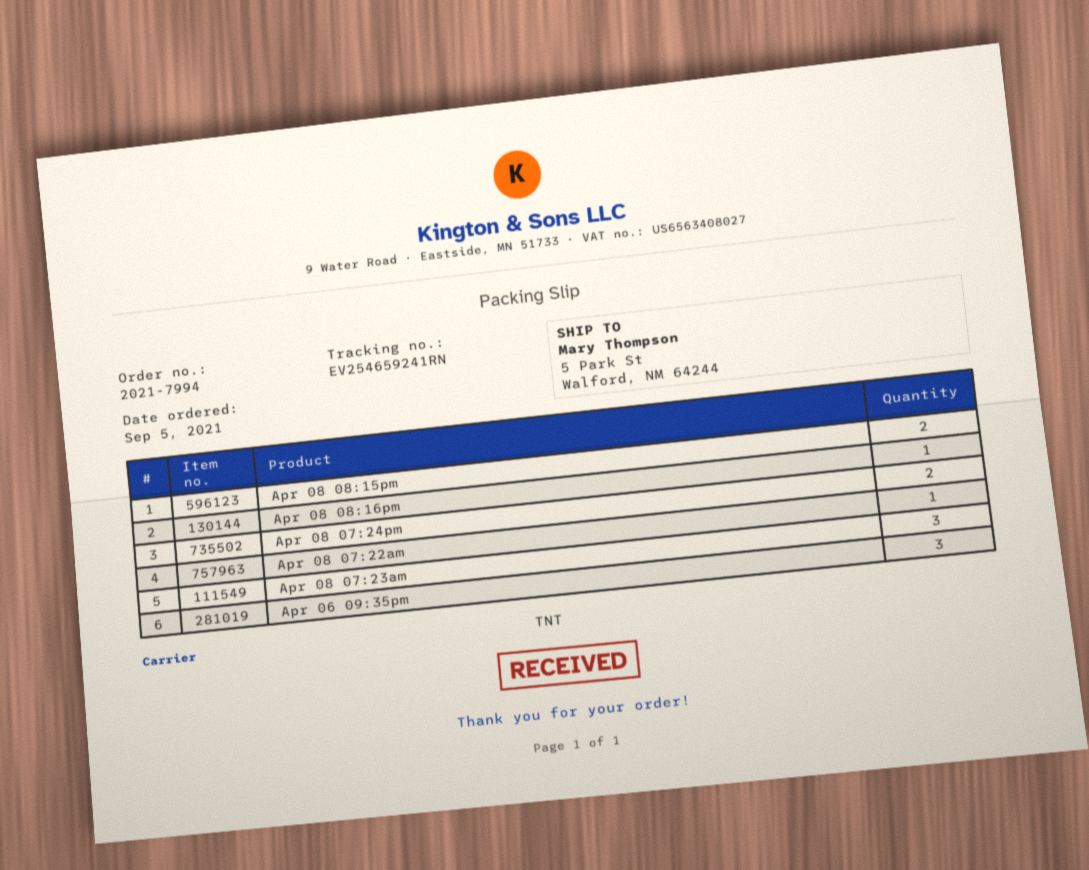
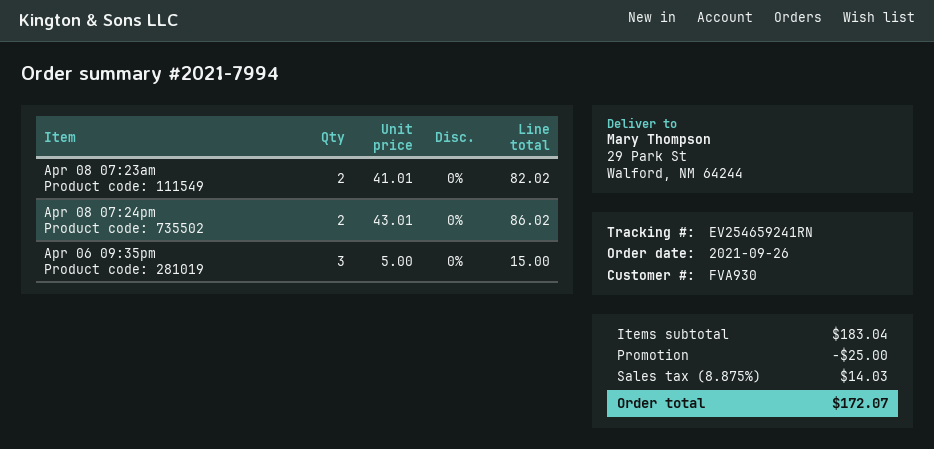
order date: 2021-09-05 -> 2021-09-26
ship to: 5 Park St, Walford, NM 64244 -> 29 Park St, Walford, NM 64244
Apr 08 08:15pm: 2 -> none
Apr 08 08:16pm: 1 -> none
Apr 08 07:22am: 1 -> none
Apr 08 07:23am: 3 -> 2

